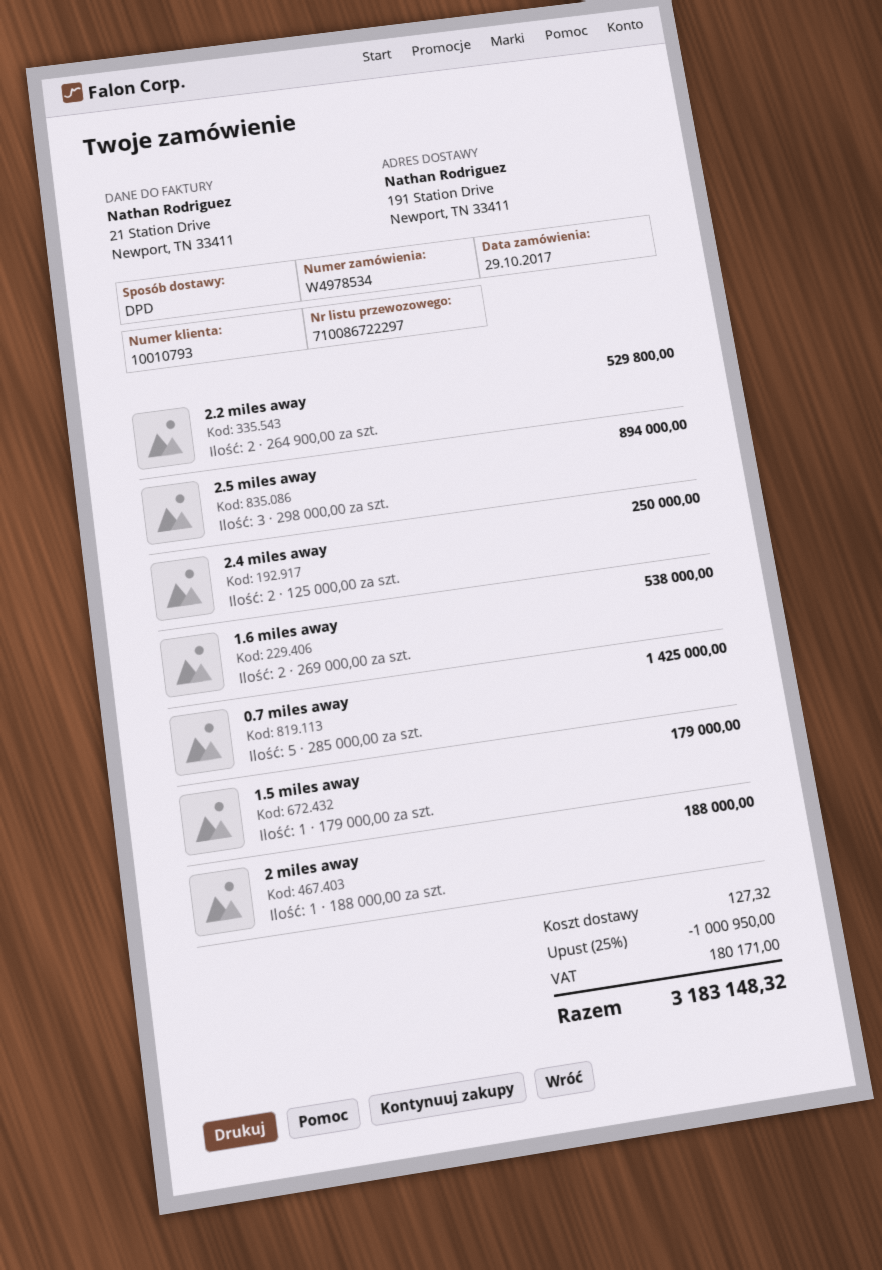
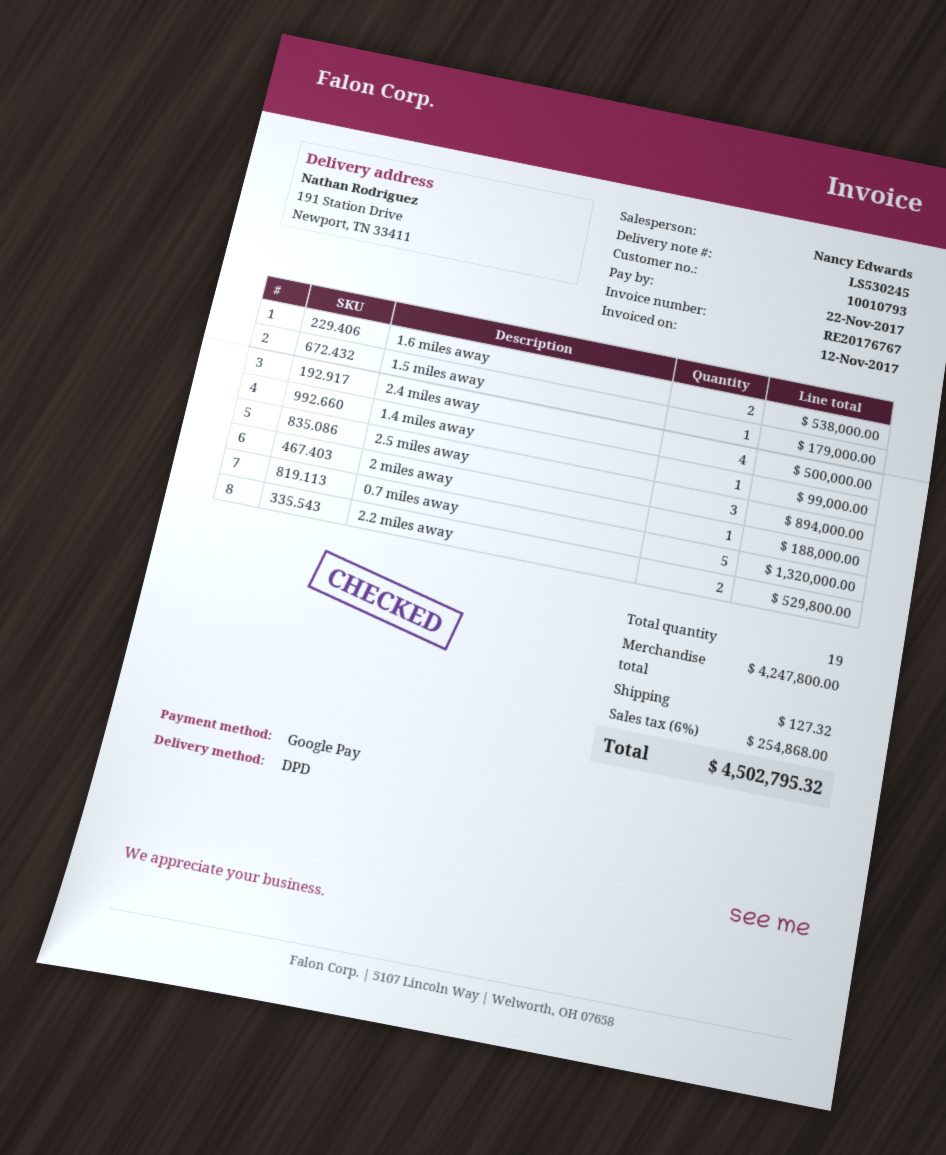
2.4 miles away: 2 for 250000.00 -> 4 for 500000.00
0.7 miles away: 5 for 1425000.00 -> 5 for 1320000.00
1.4 miles away: none -> 1 for 99000.00
discount: 25% = 1000950.00 -> none
tax: 180171.00 -> 254868.00
total: 3183148.32 -> 4502795.32

